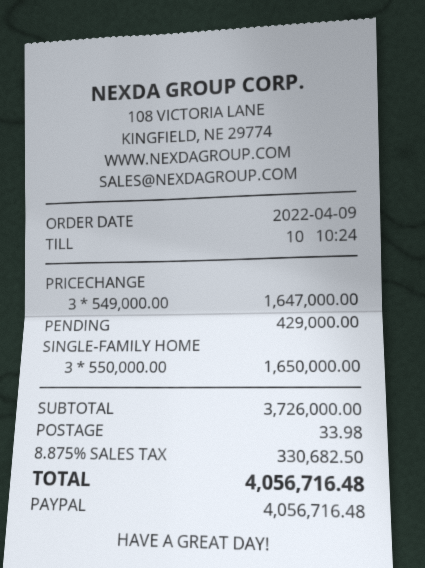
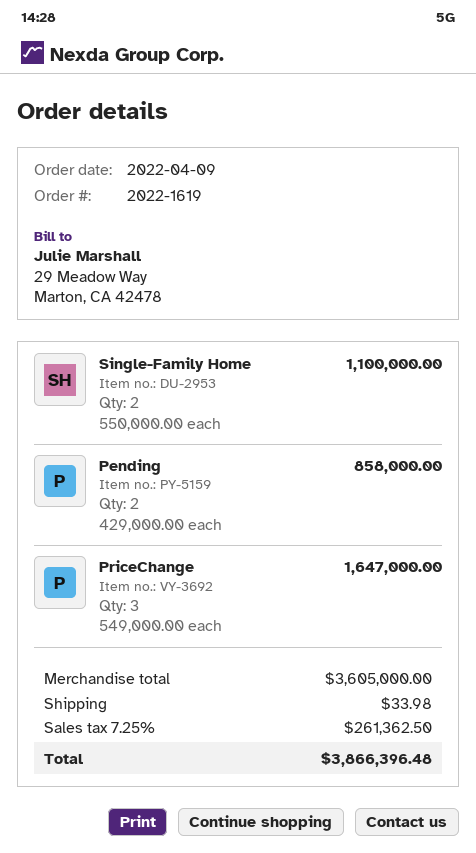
PENDING: 1 x 429000.00 = 429000.00 -> 2 x 429000.00 = 858000.00
SINGLE-FAMILY HOME: 3 x 550000.00 = 1650000.00 -> 2 x 550000.00 = 1100000.00
subtotal: 3726000.00 -> 3605000.00
tax: 8.875% = 330682.50 -> 7.25% = 261362.50
total: 4056716.48 -> 3866396.48

